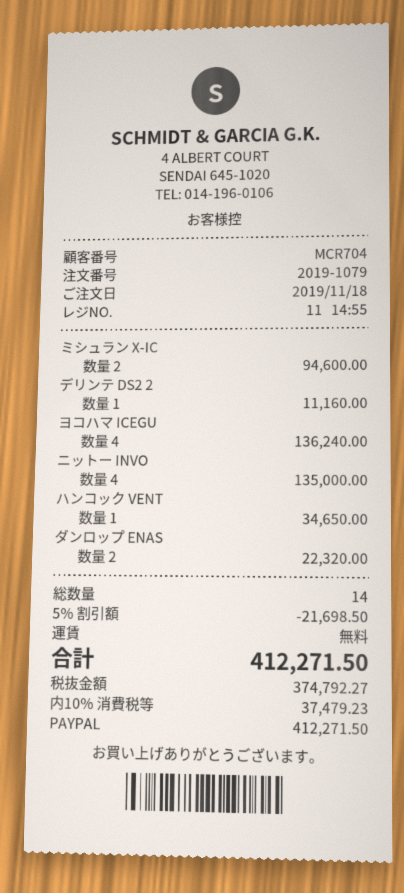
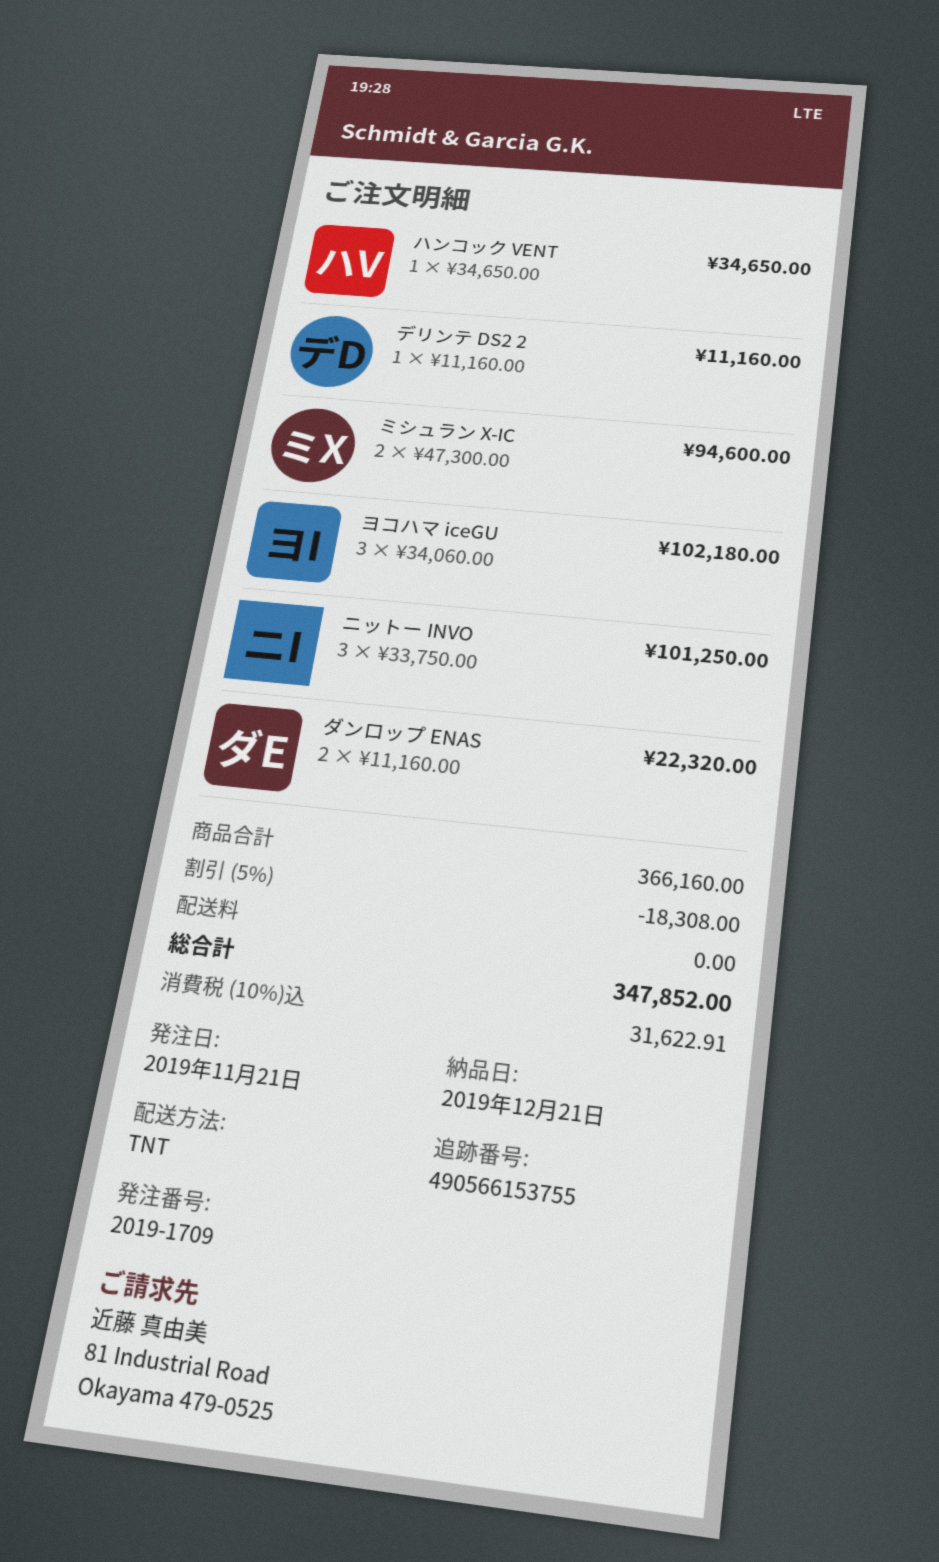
order number: 2019-1079 -> 2019-1709
order date: 2019-11-18 -> 2019-11-21
ヨコハマ ICEGU: 4 for 136240.00 -> 3 for 102180.00
ニットー INVO: 4 for 135000.00 -> 3 for 101250.00
discount: 5% = 21698.50 -> 5% = 18308.00
tax: 10% = 37479.23 -> 10% = 31622.91
total: 412271.50 -> 347852.00

